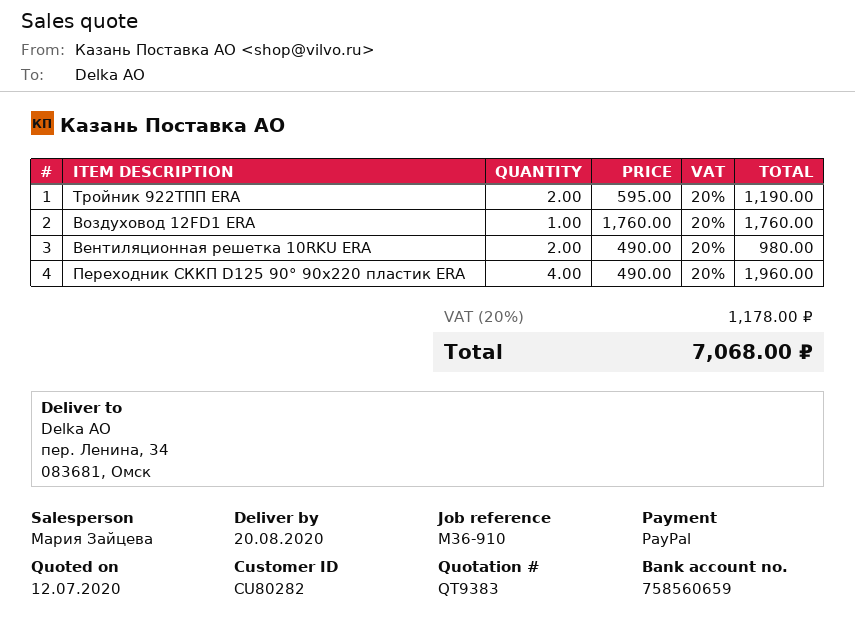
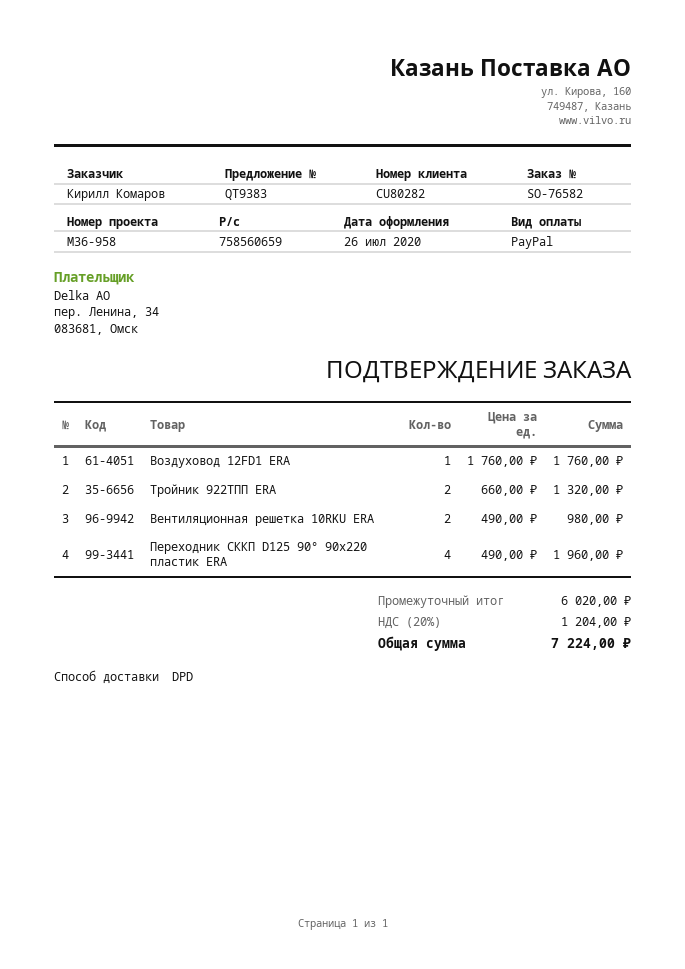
reference: M36-910 -> M36-958
Тройник 922ТПП ERA: 2 x 595.00 = 1190.00 -> 2 x 660.00 = 1320.00
tax: 20% = 1178.00 -> 20% = 1204.00
total: 7068.00 -> 7224.00

